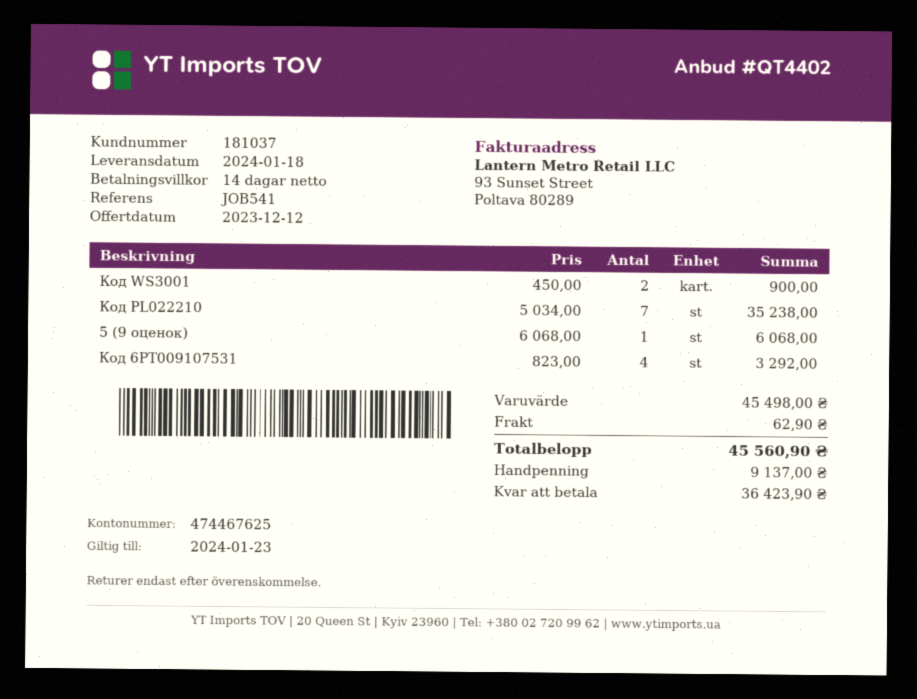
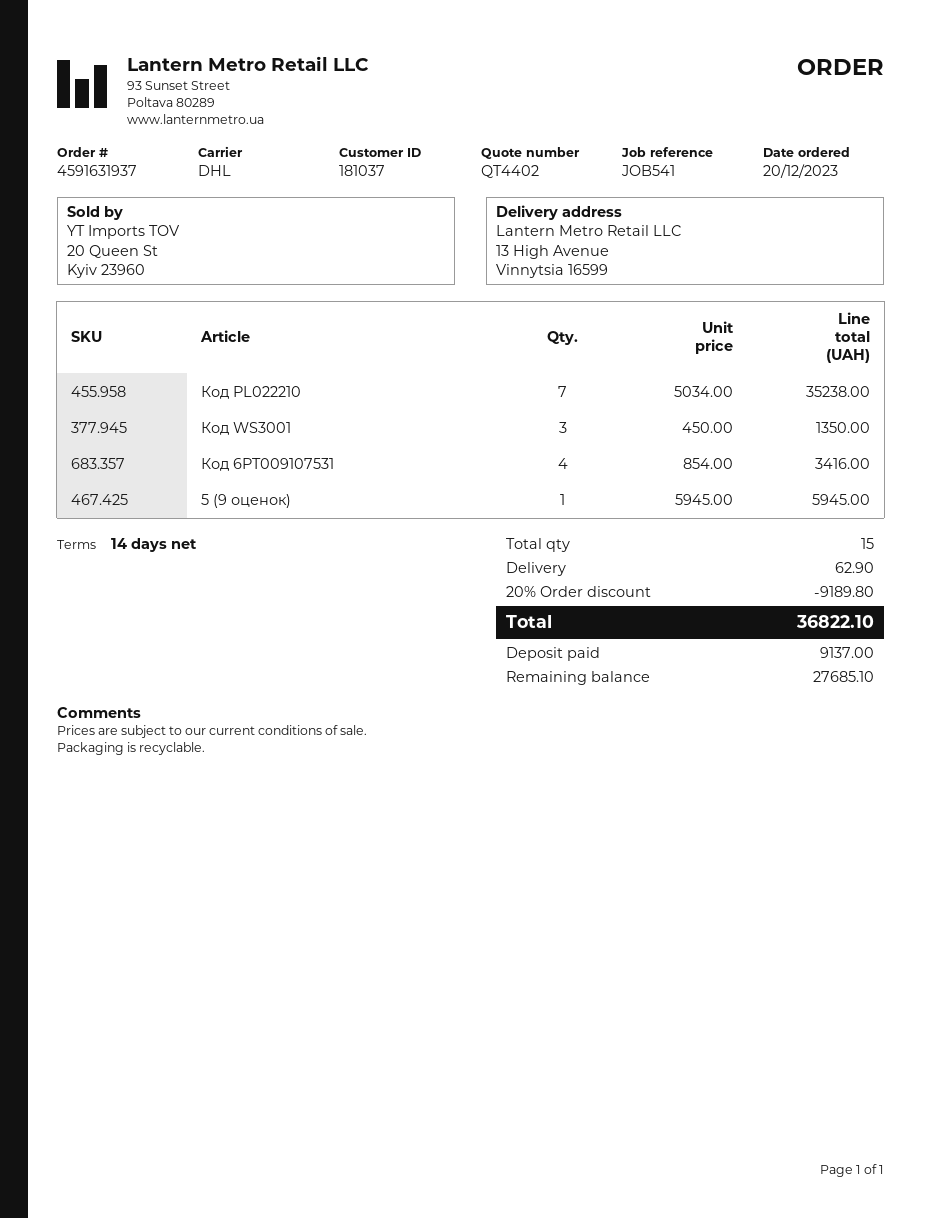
Код WS3001: 2 x 450.00 = 900.00 -> 3 x 450.00 = 1350.00
5 (9 оценок): 1 x 6068.00 = 6068.00 -> 1 x 5945.00 = 5945.00
Код 6PT009107531: 4 x 823.00 = 3292.00 -> 4 x 854.00 = 3416.00
discount: none -> 20% = 9189.80
total: 45560.90 -> 36822.10
balance: 36423.90 -> 27685.10

